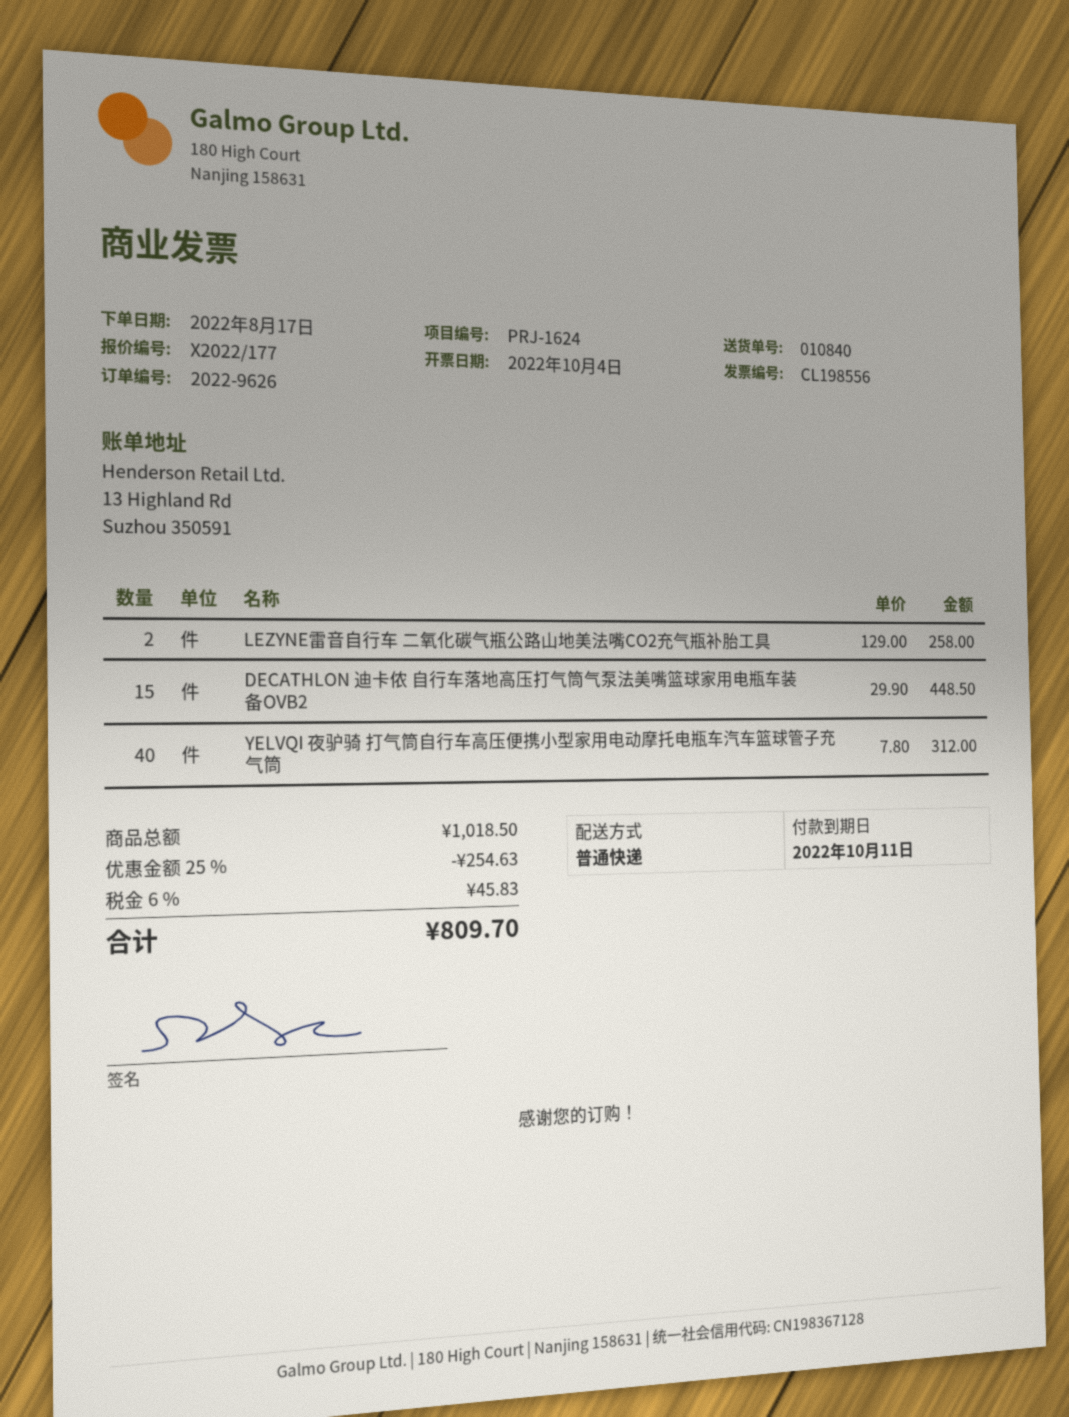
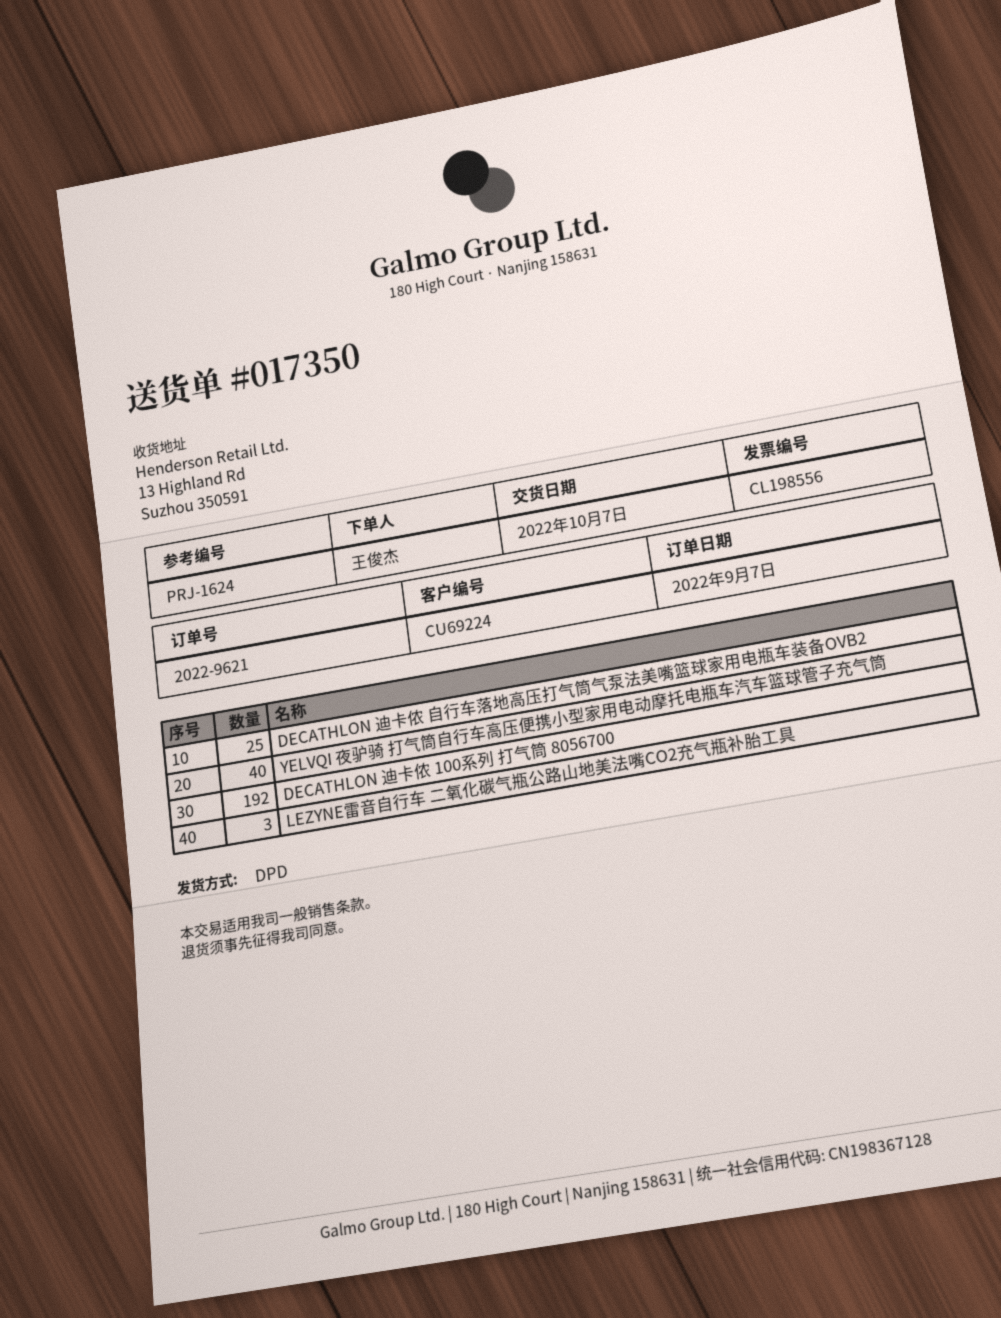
order number: 2022-9626 -> 2022-9621
order date: 2022-08-17 -> 2022-09-07
delivery note number: 010840 -> 017350
shipping method: standard -> DPD
LEZYNE雷音自行车 二氧化碳气瓶公路山地美法嘴CO2充气瓶补胎工具: 2 -> 3
DECATHLON 迪卡侬 自行车落地高压打气筒气泵法美嘴篮球家用电瓶车装备OVB2: 15 -> 25
DECATHLON 迪卡侬 100系列 打气筒 8056700: none -> 192

